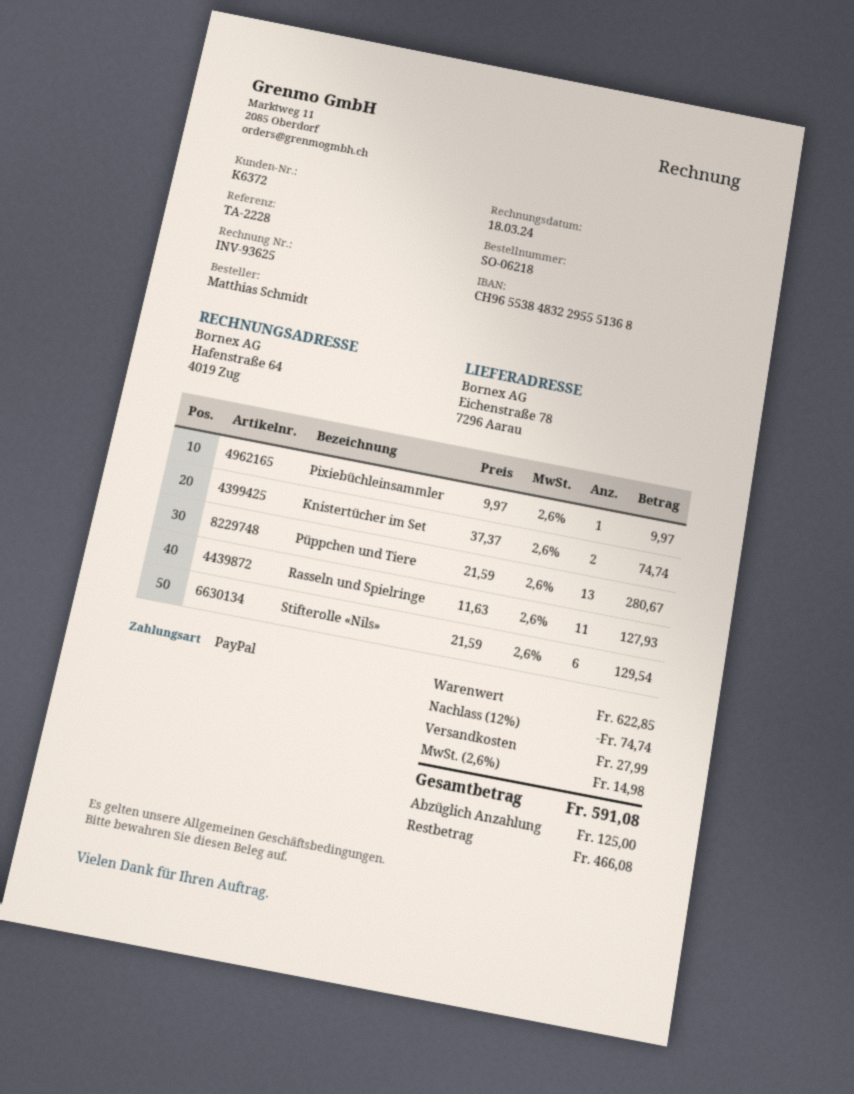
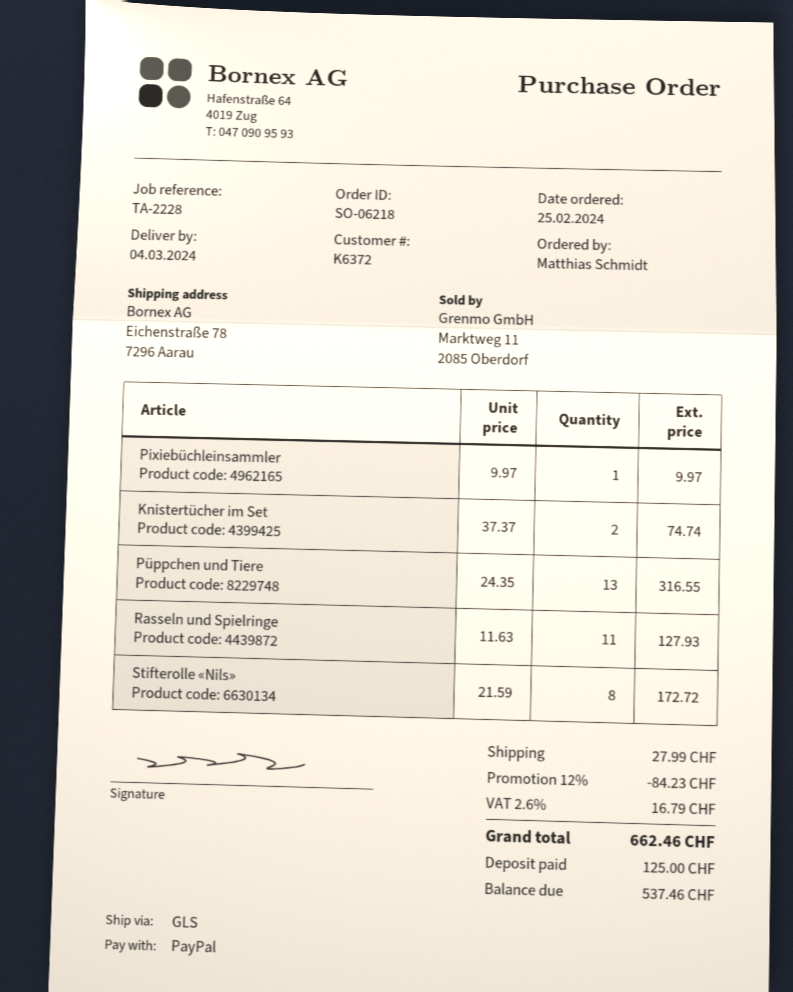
Püppchen und Tiere: 13 x 21.59 = 280.67 -> 13 x 24.35 = 316.55
Stifterolle «Nils»: 6 x 21.59 = 129.54 -> 8 x 21.59 = 172.72
discount: 12% = 74.74 -> 12% = 84.23
tax: 2.6% = 14.98 -> 2.6% = 16.79
total: 591.08 -> 662.46
balance: 466.08 -> 537.46

